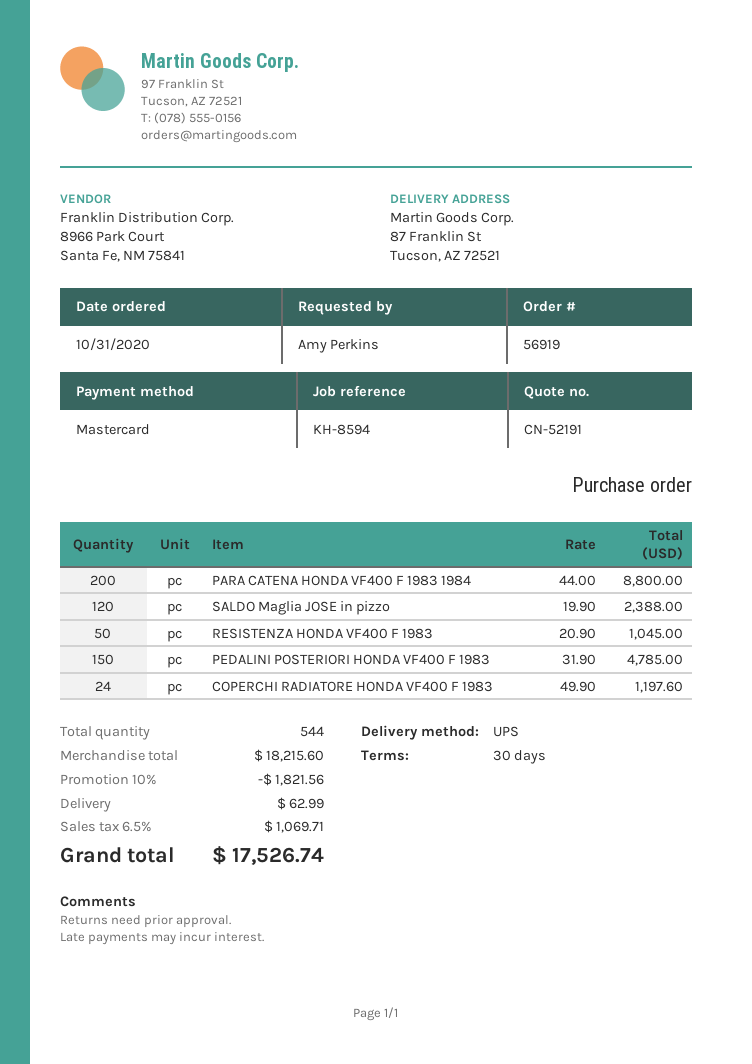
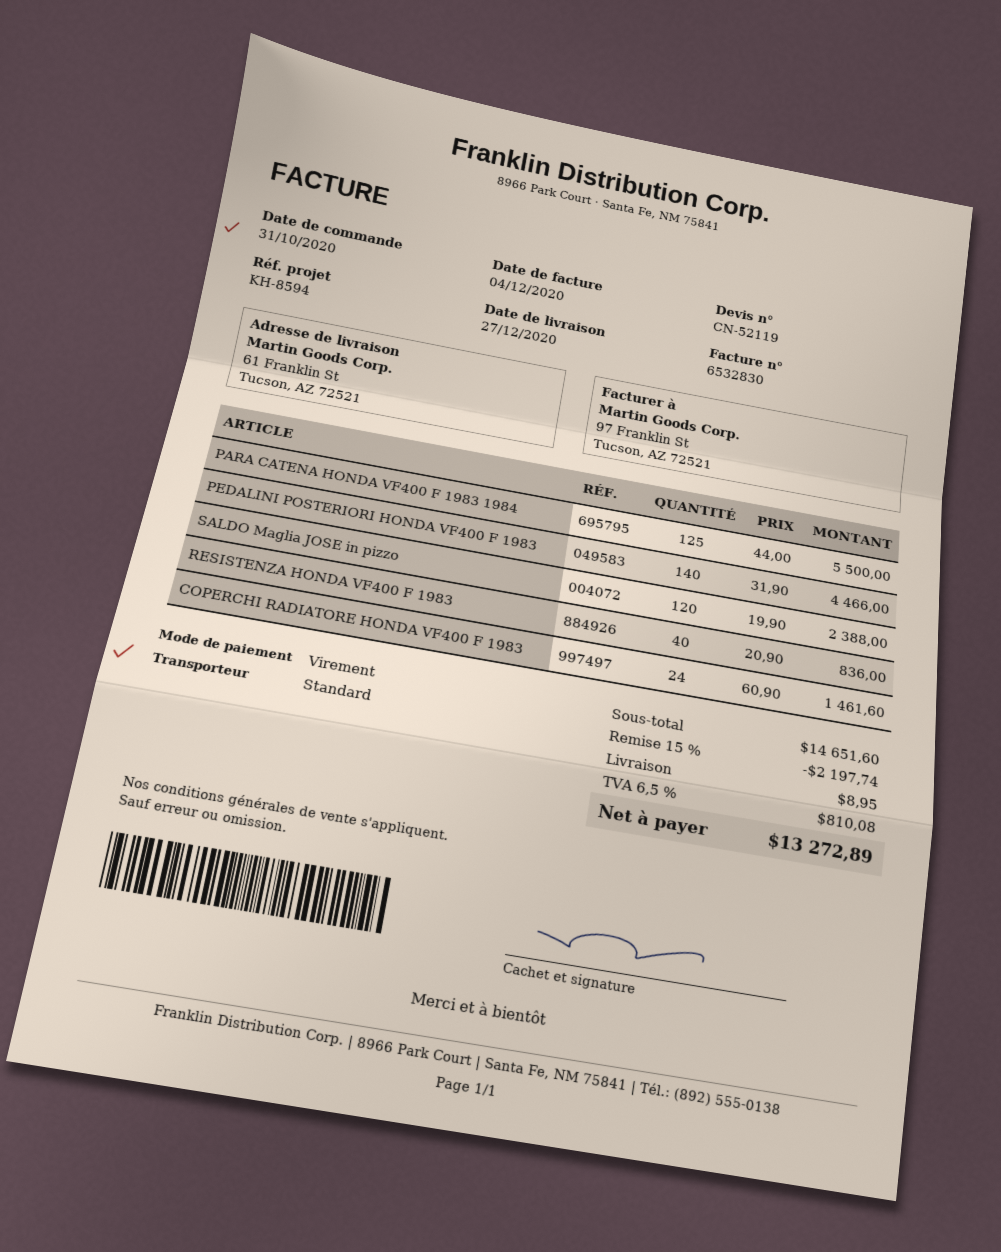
quote number: CN-52191 -> CN-52119
payment method: Mastercard -> bank transfer
shipping method: UPS -> standard
ship to: 87 Franklin St, Tucson, AZ 72521 -> 61 Franklin St, Tucson, AZ 72521
PARA CATENA HONDA VF400 F 1983 1984: 200 x 44.00 = 8800.00 -> 125 x 44.00 = 5500.00
RESISTENZA HONDA VF400 F 1983: 50 x 20.90 = 1045.00 -> 40 x 20.90 = 836.00
PEDALINI POSTERIORI HONDA VF400 F 1983: 150 x 31.90 = 4785.00 -> 140 x 31.90 = 4466.00
COPERCHI RADIATORE HONDA VF400 F 1983: 24 x 49.90 = 1197.60 -> 24 x 60.90 = 1461.60
subtotal: 18215.60 -> 14651.60
discount: 10% = 1821.56 -> 15% = 2197.74
shipping: 62.99 -> 8.95
tax: 6.5% = 1069.71 -> 6.5% = 810.08
total: 17526.74 -> 13272.89

